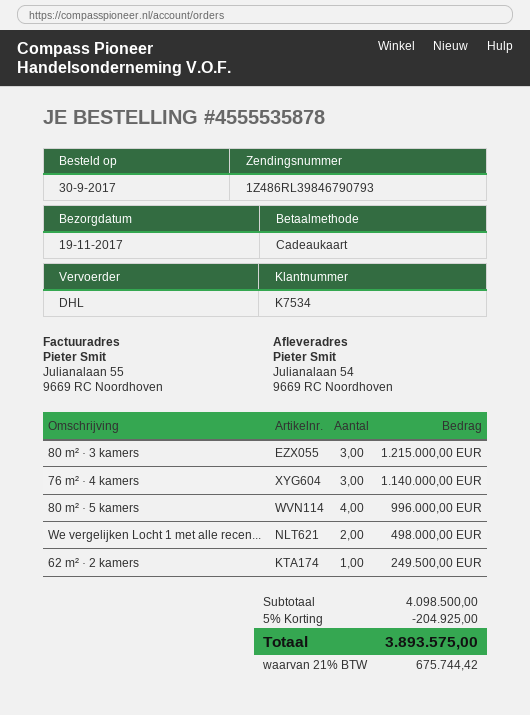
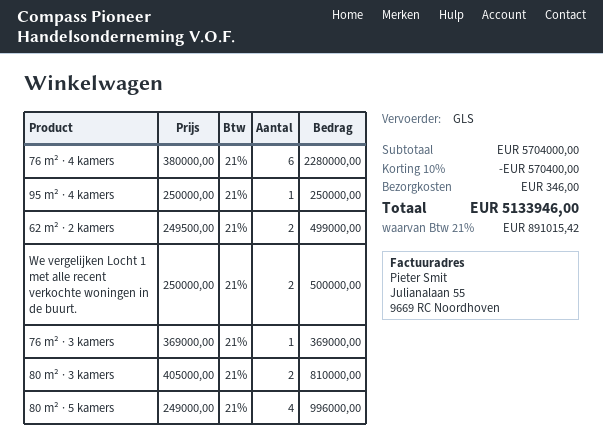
shipping method: DHL -> GLS
80 m² · 3 kamers: 3 for 1215000.00 -> 2 for 810000.00
76 m² · 4 kamers: 3 for 1140000.00 -> 6 for 2280000.00
We vergelijken Locht 1 met alle recen...: 2 for 498000.00 -> 2 for 500000.00
62 m² · 2 kamers: 1 for 249500.00 -> 2 for 499000.00
95 m² · 4 kamers: none -> 1 for 250000.00
76 m² · 3 kamers: none -> 1 for 369000.00
subtotal: 4098500.00 -> 5704000.00
discount: 5% = 204925.00 -> 10% = 570400.00
shipping: none -> 346.00
tax: 21% = 675744.42 -> 21% = 891015.42
total: 3893575.00 -> 5133946.00

